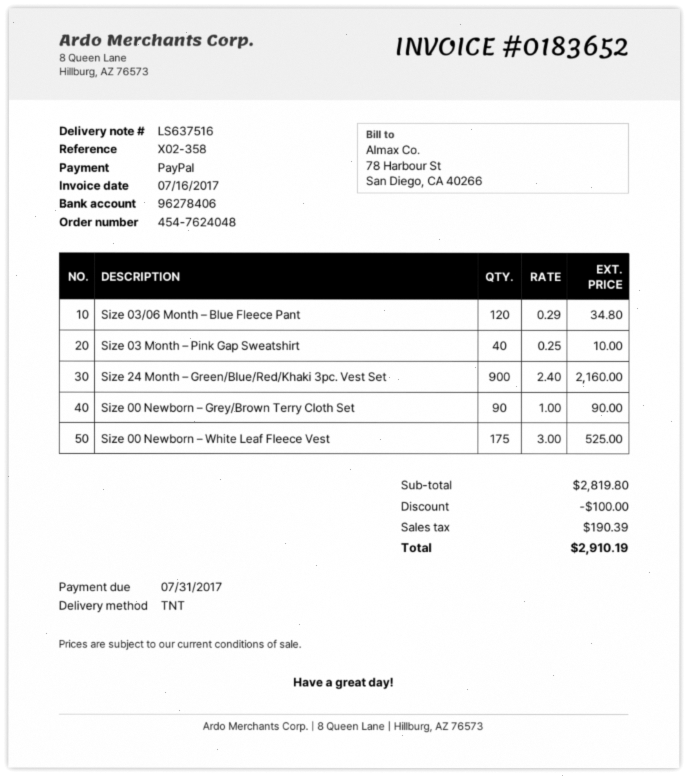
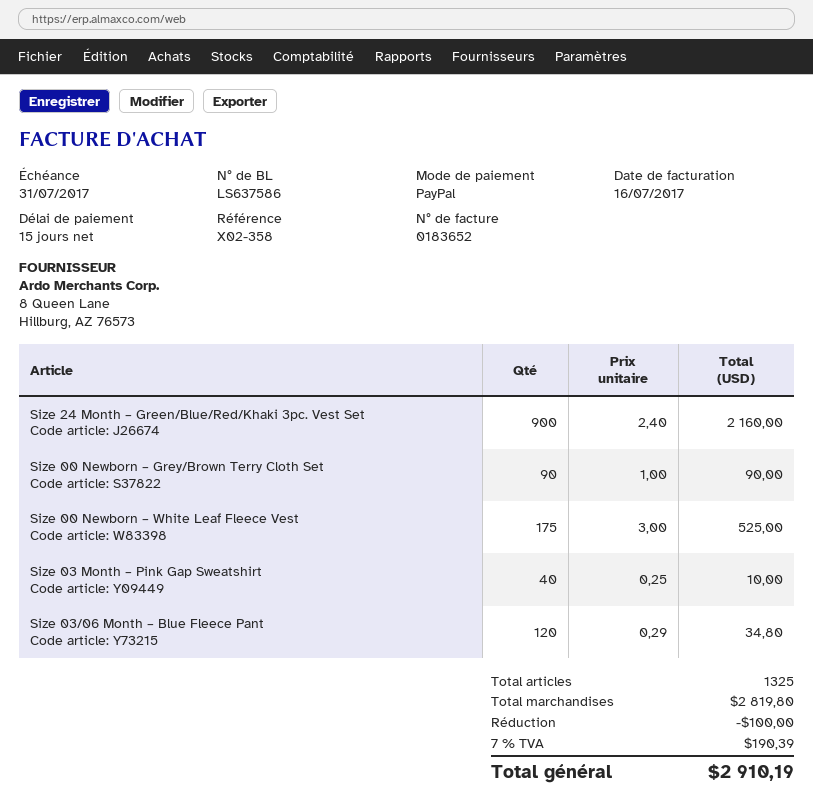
delivery note number: LS637516 -> LS637586

